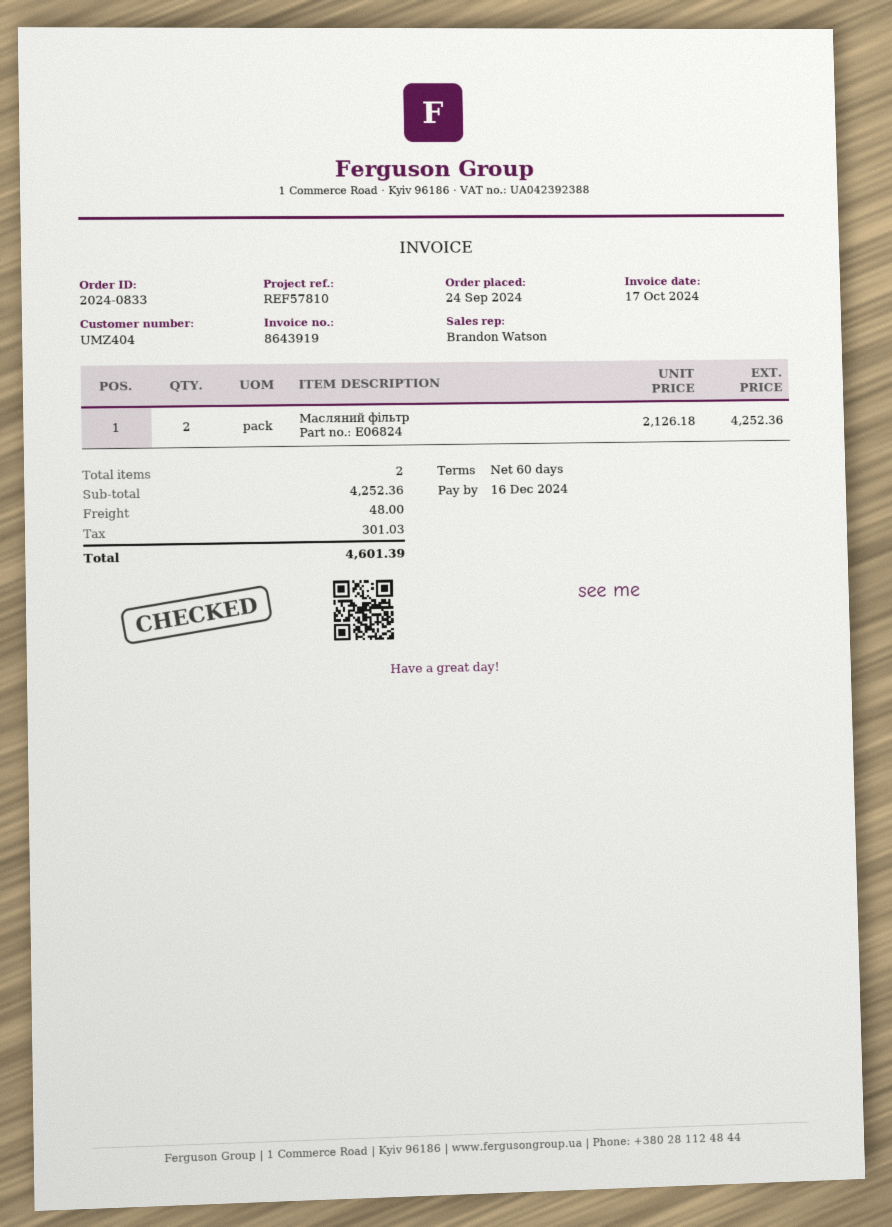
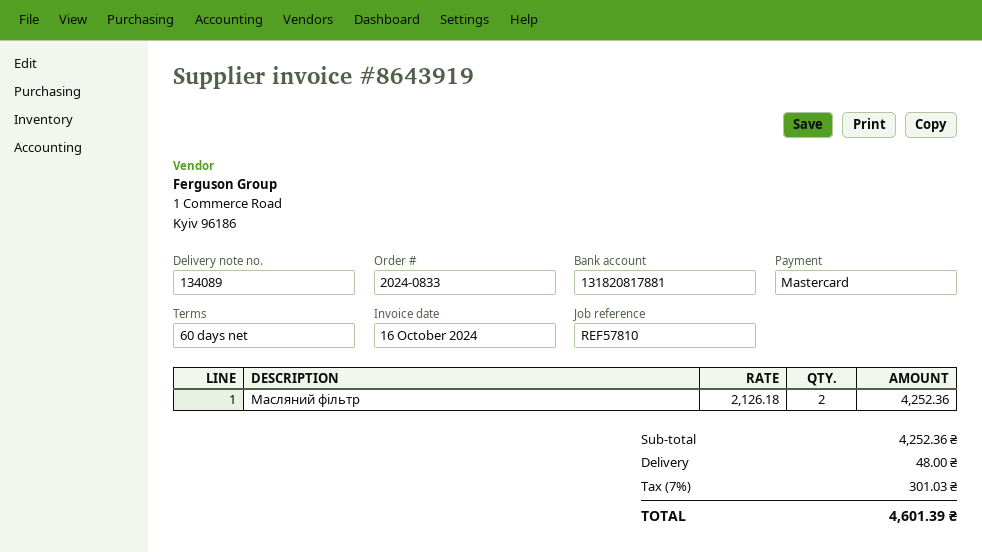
invoice date: 2024-10-17 -> 2024-10-16

